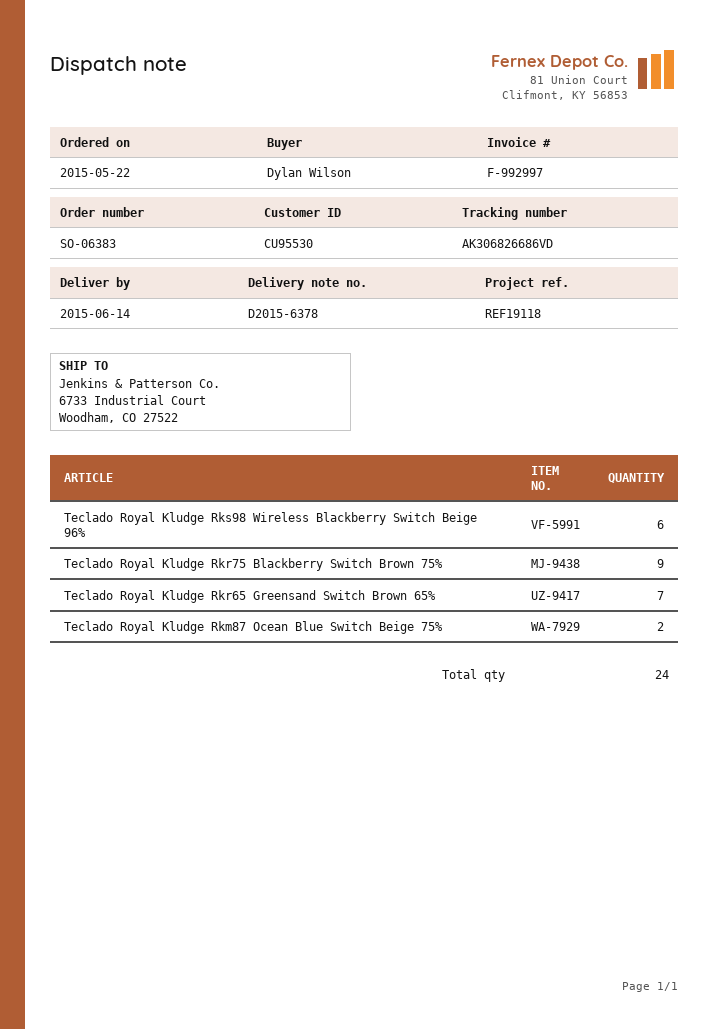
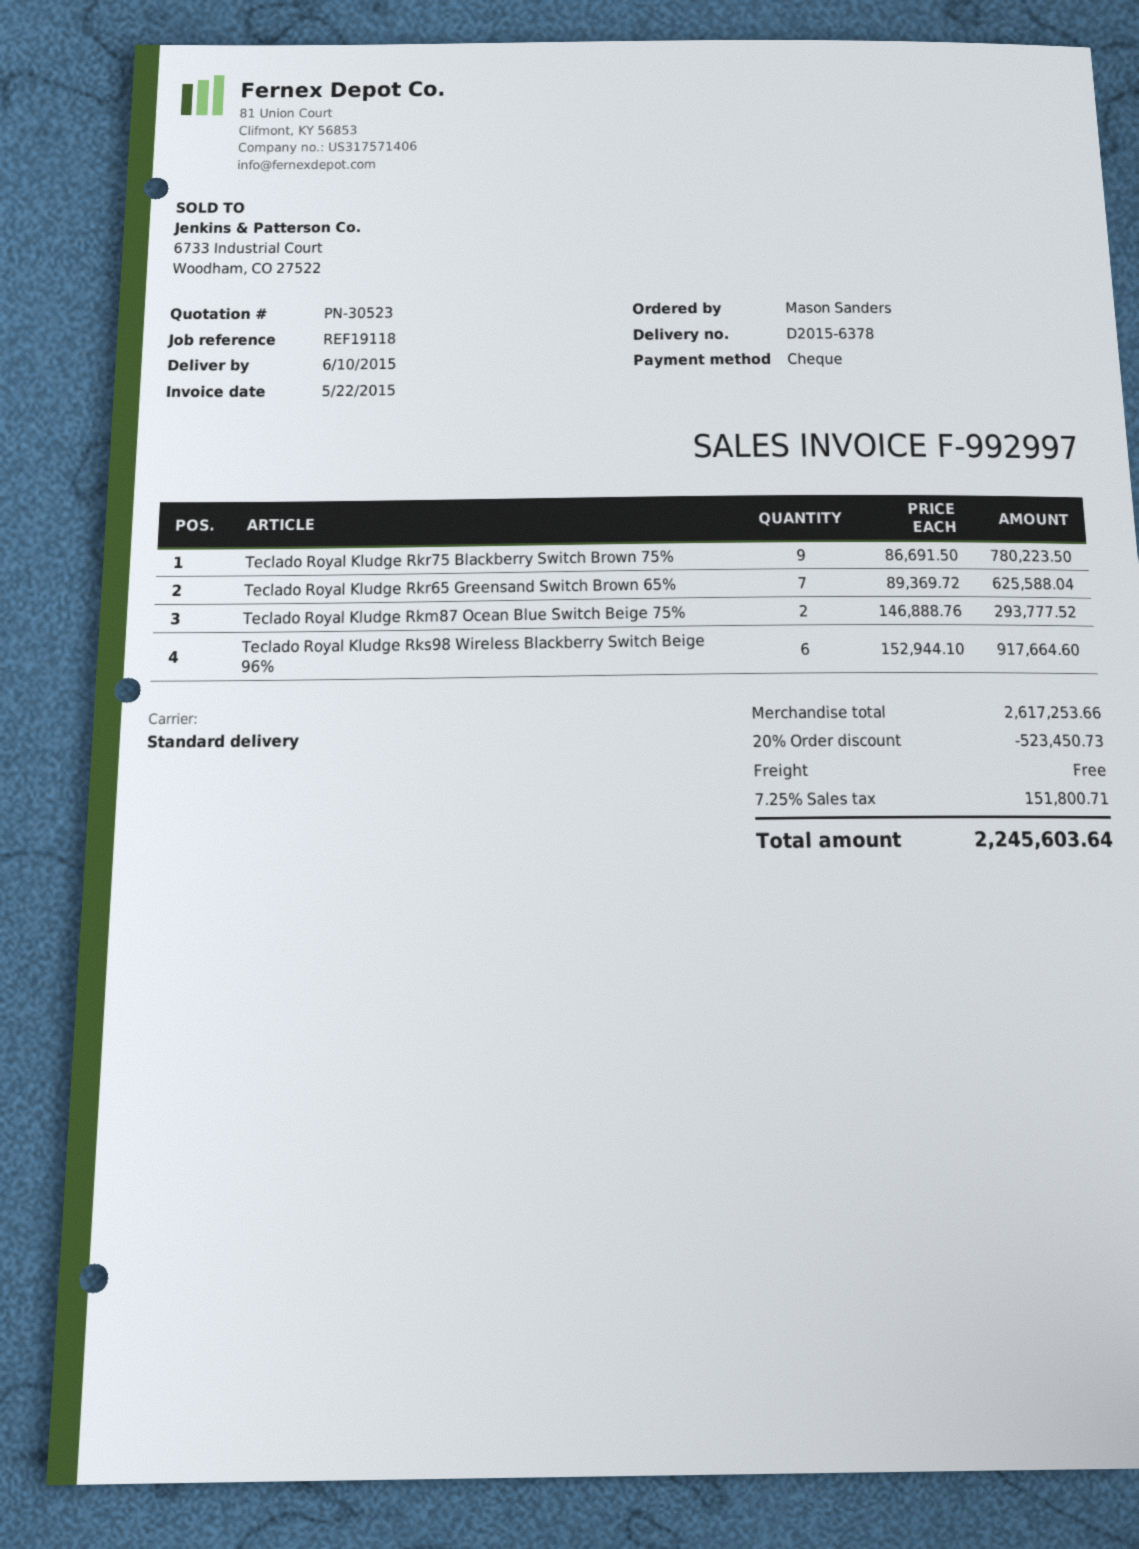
delivery date: 2015-06-14 -> 2015-06-10
ordered by: Dylan Wilson -> Mason Sanders

